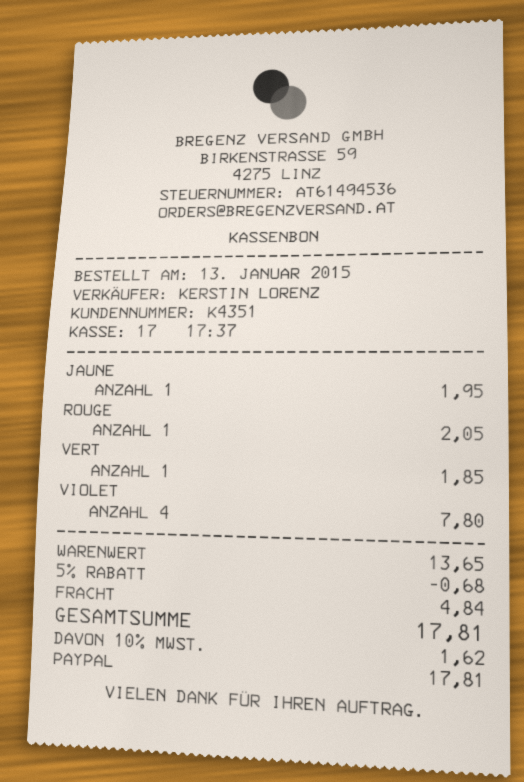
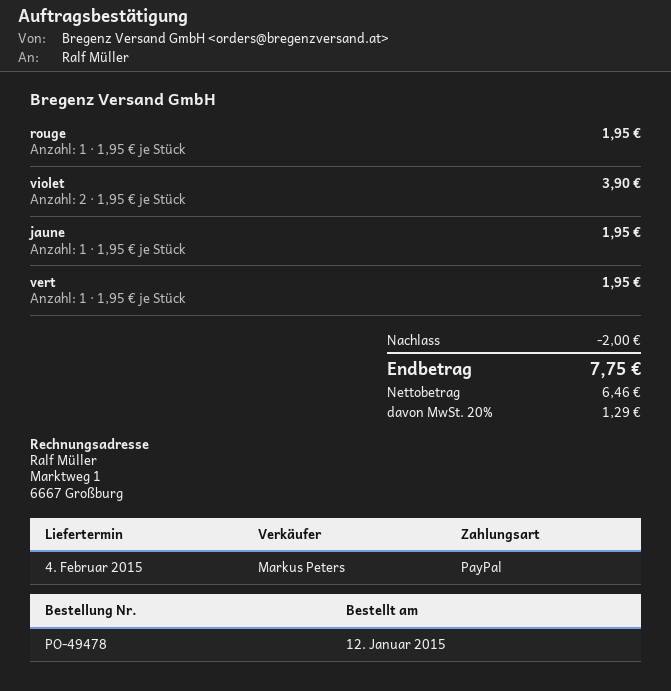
order date: 2015-01-13 -> 2015-01-12
sales rep: KERSTIN LORENZ -> Markus Peters
ROUGE: 1 for 2.05 -> 1 for 1.95
VERT: 1 for 1.85 -> 1 for 1.95
VIOLET: 4 for 7.80 -> 2 for 3.90
discount: 0.68 -> 2.00
shipping: 4.84 -> none
tax: 10% = 1.62 -> 20% = 1.29
total: 17.81 -> 7.75

